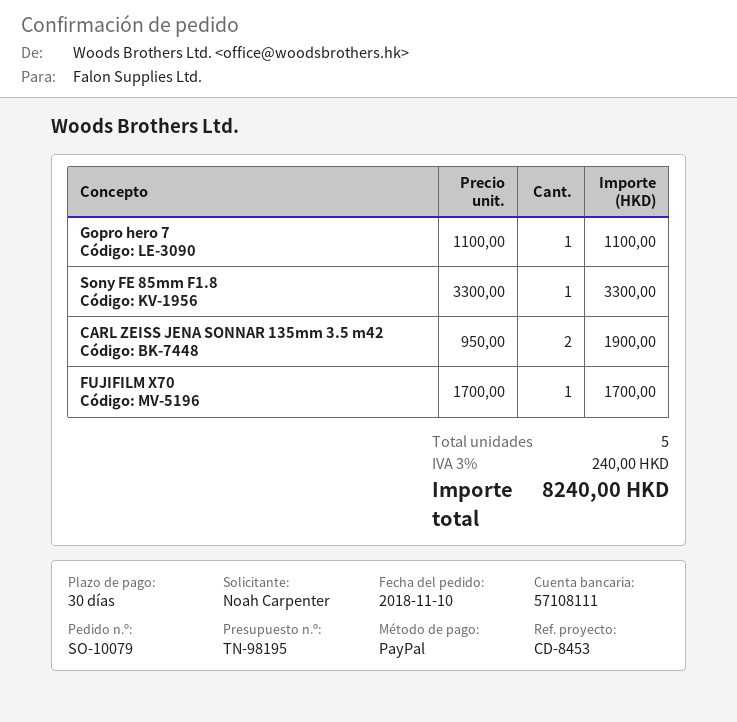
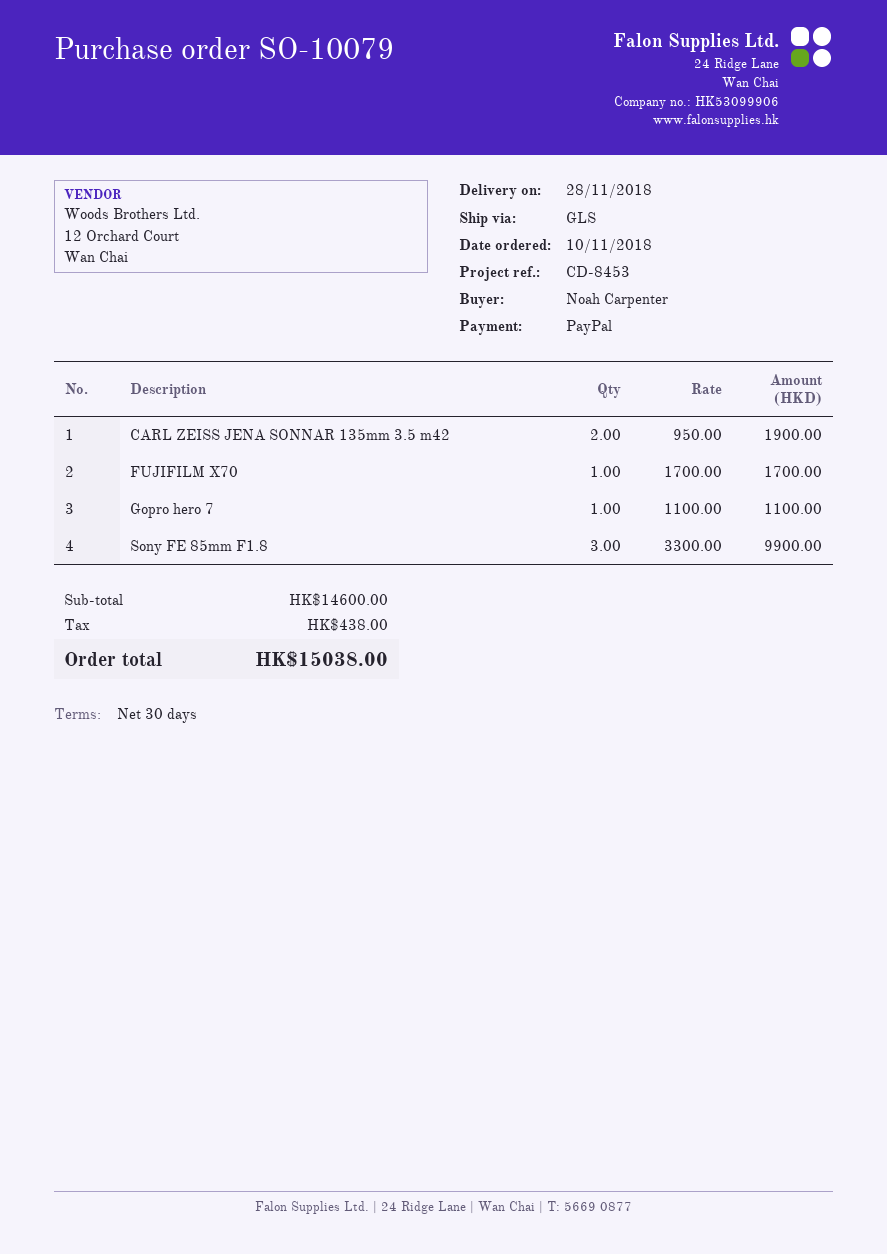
Sony FE 85mm F1.8: 1 x 3300.00 = 3300.00 -> 3 x 3300.00 = 9900.00
tax: 240.00 -> 438.00
total: 8240.00 -> 15038.00

